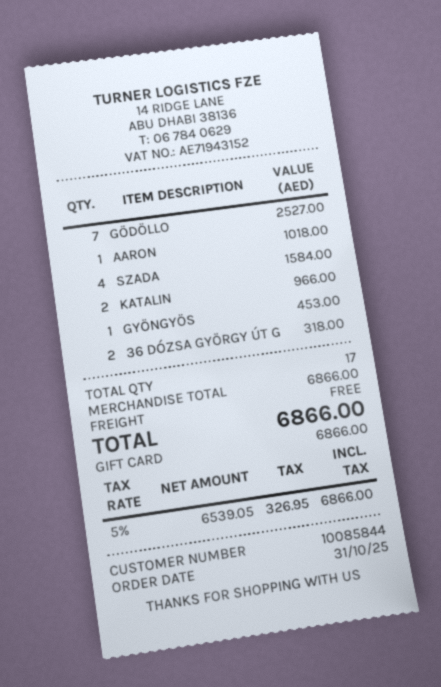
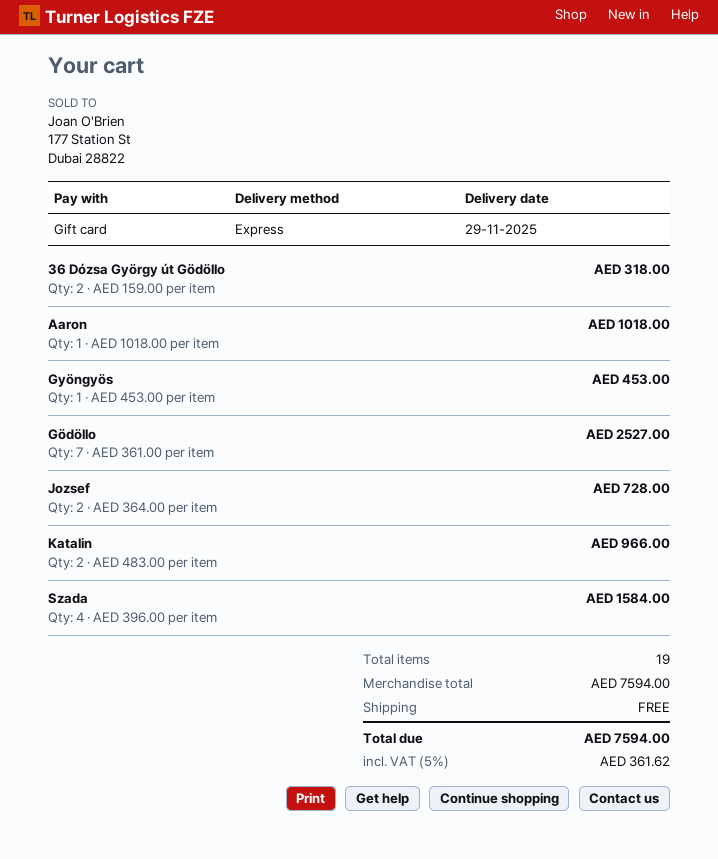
Jozsef: none -> 2 for 728.00
total quantity: 17 -> 19
subtotal: 6866.00 -> 7594.00
tax: 5% = 326.95 -> 5% = 361.62
total: 6866.00 -> 7594.00

